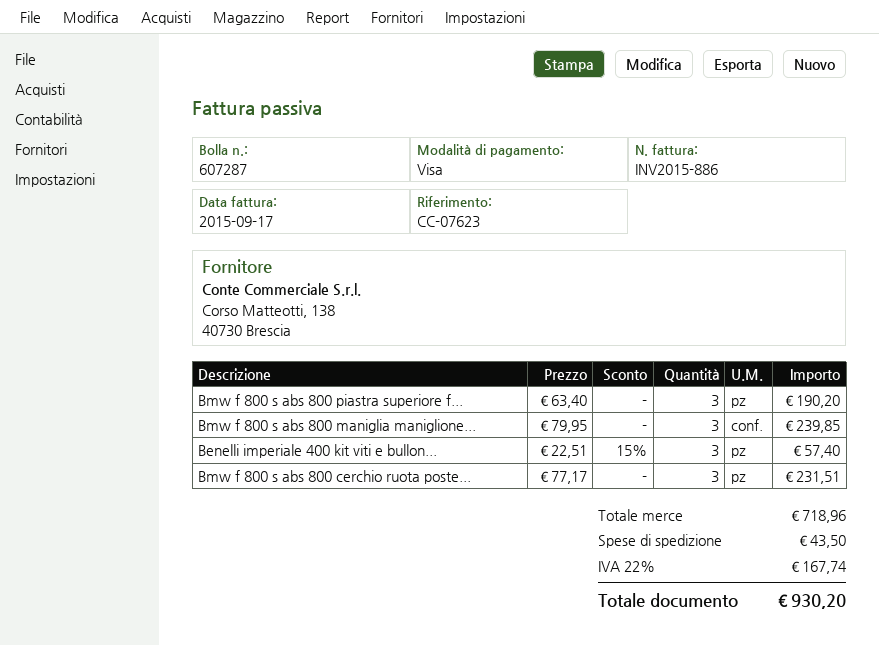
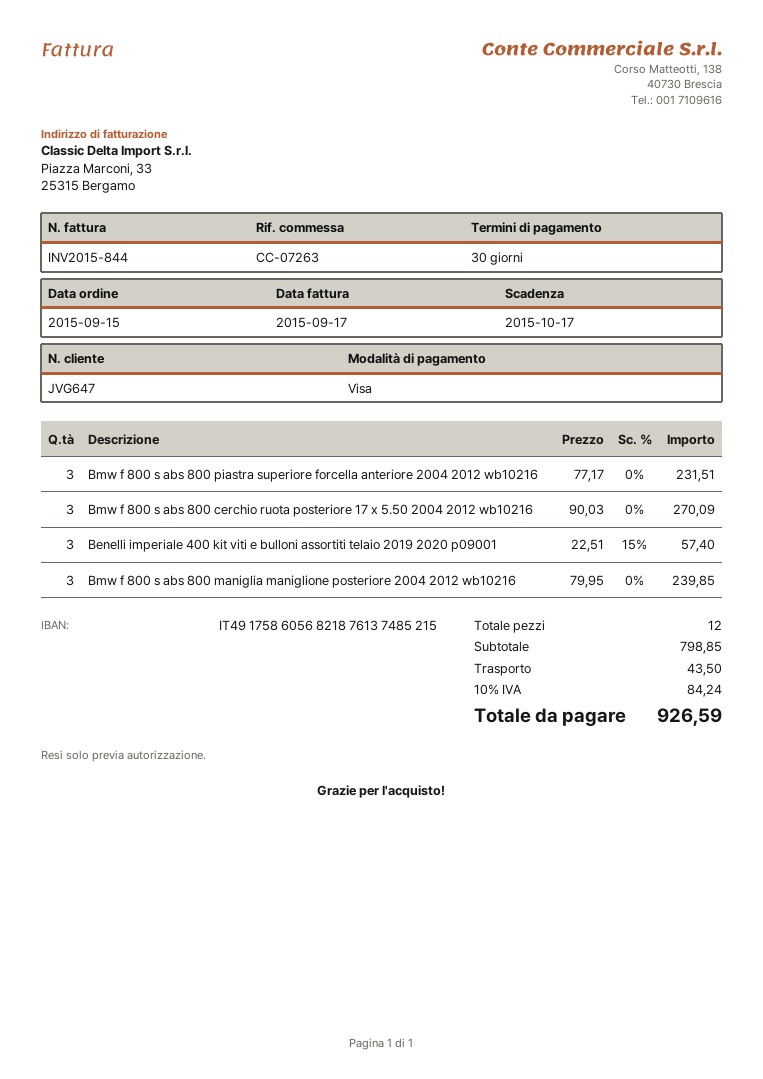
invoice number: INV2015-886 -> INV2015-844
reference: CC-07623 -> CC-07263
Bmw f 800 s abs 800 piastra superiore f...: 3 x 63.40 = 190.20 -> 3 x 77.17 = 231.51
Bmw f 800 s abs 800 cerchio ruota poste...: 3 x 77.17 = 231.51 -> 3 x 90.03 = 270.09
subtotal: 718.96 -> 798.85
tax: 22% = 167.74 -> 10% = 84.24
total: 930.20 -> 926.59

